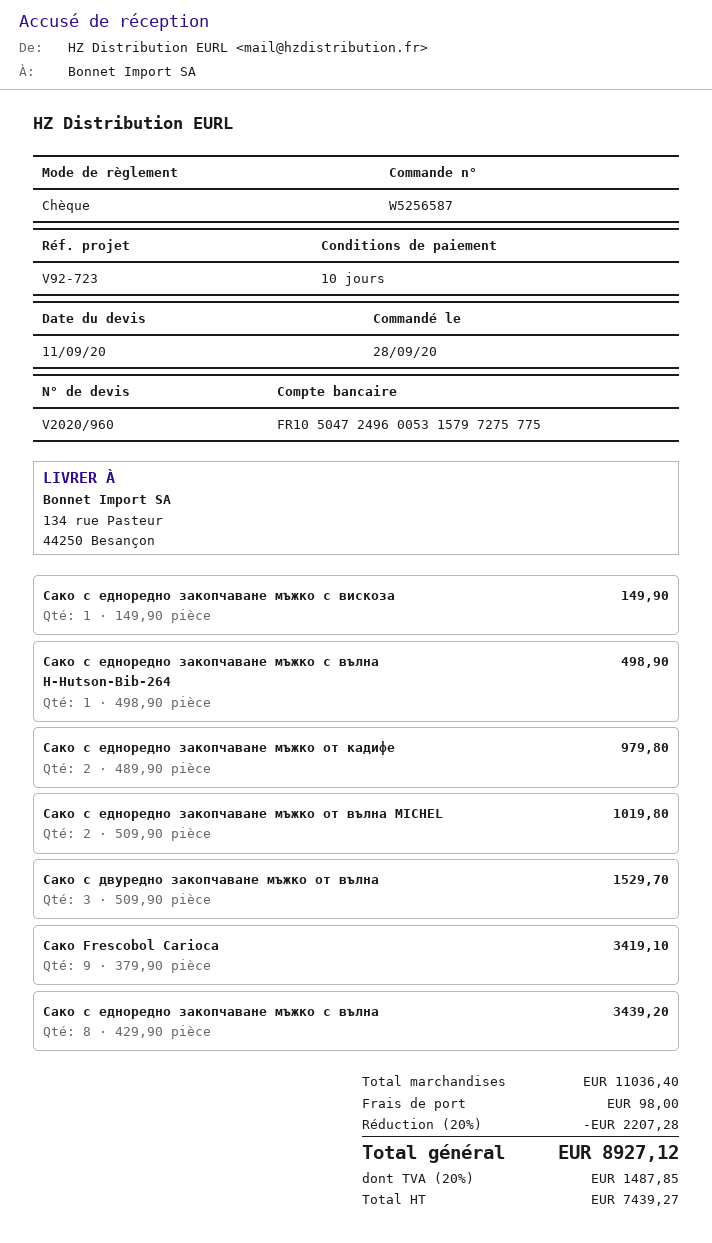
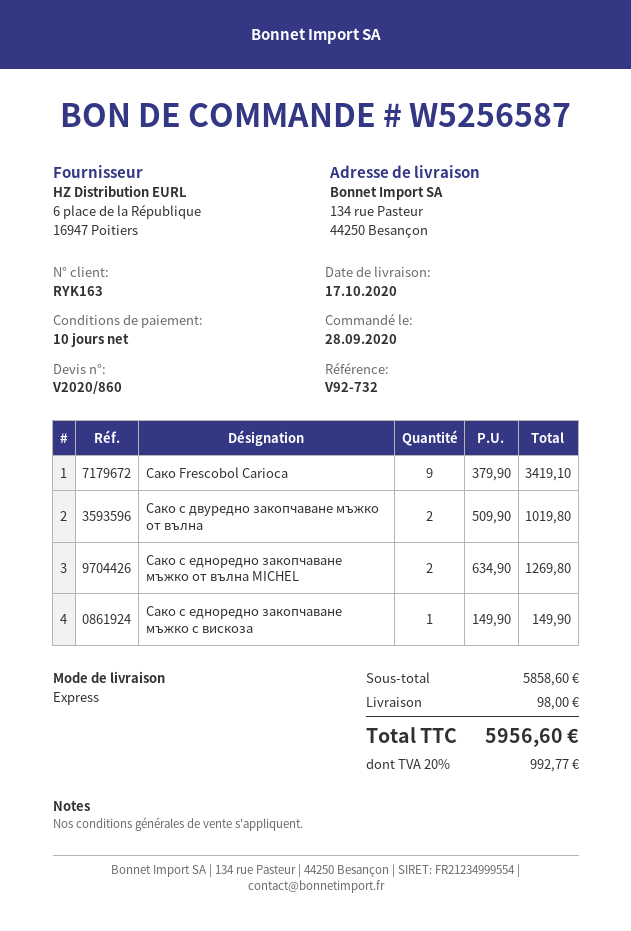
quote number: V2020/960 -> V2020/860
reference: V92-723 -> V92-732
Сако с едноредно закопчаване мъжко с вълна H-Hutson-Bib-264: 1 x 498.90 = 498.90 -> none
Сако с едноредно закопчаване мъжко от кадифе: 2 x 489.90 = 979.80 -> none
Сако с едноредно закопчаване мъжко от вълна MICHEL: 2 x 509.90 = 1019.80 -> 2 x 634.90 = 1269.80
Сако с двуредно закопчаване мъжко от вълна: 3 x 509.90 = 1529.70 -> 2 x 509.90 = 1019.80
Сако с едноредно закопчаване мъжко с вълна: 8 x 429.90 = 3439.20 -> none
subtotal: 11036.40 -> 5858.60
discount: 20% = 2207.28 -> none
tax: 20% = 1487.85 -> 20% = 992.77
total: 8927.12 -> 5956.60

